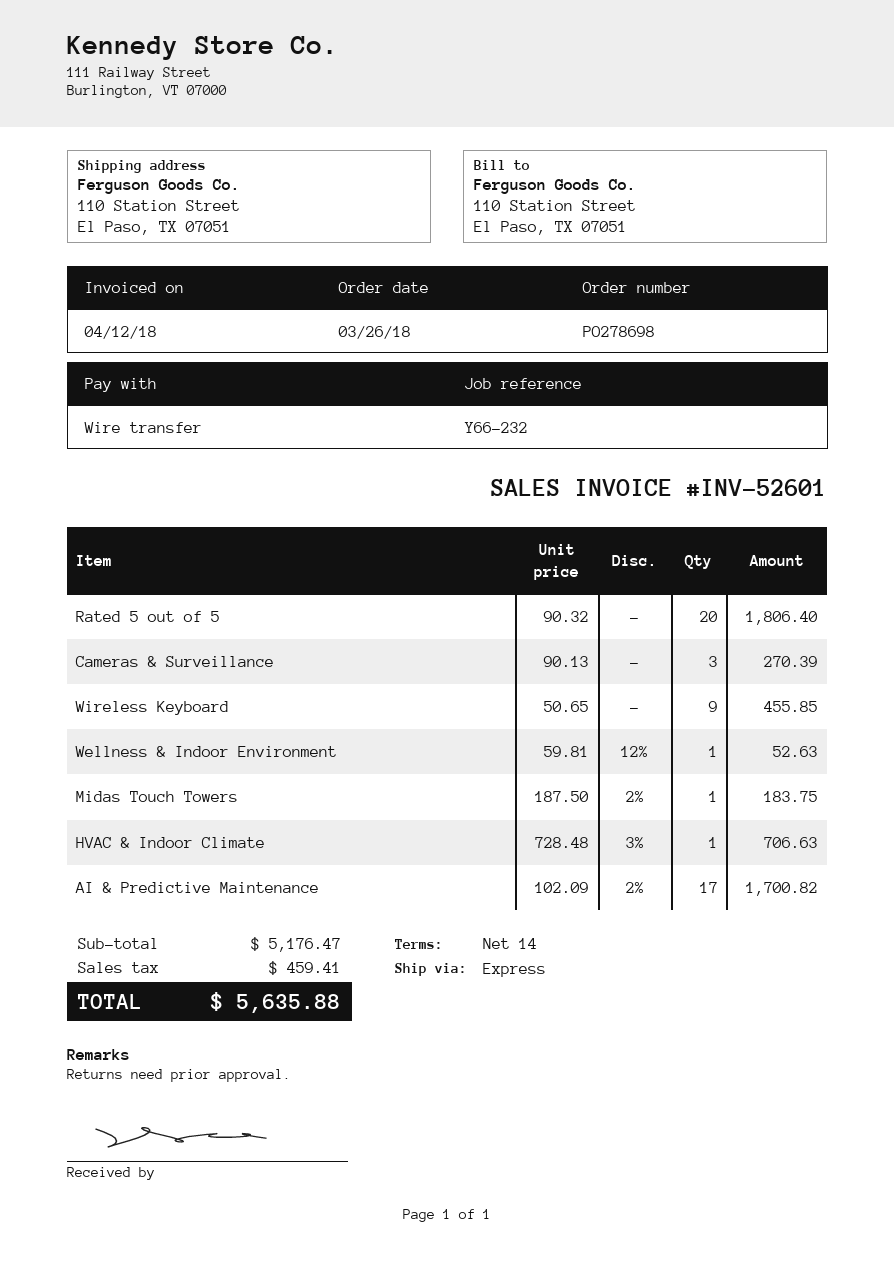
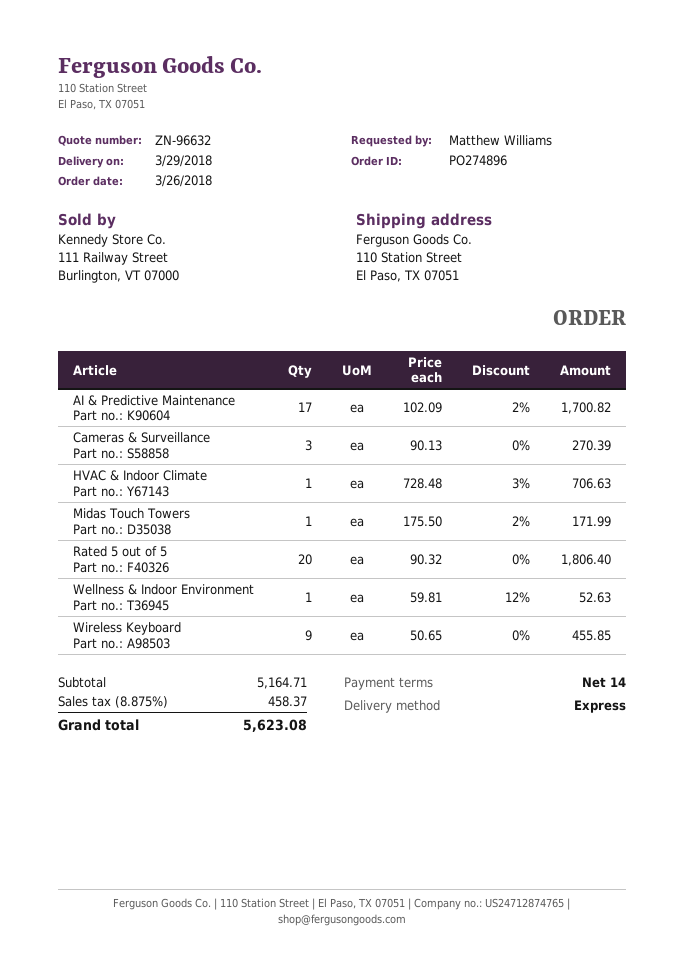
order number: PO278698 -> PO274896
Midas Touch Towers: 1 x 187.50 - 2% = 183.75 -> 1 x 175.50 - 2% = 171.99
subtotal: 5176.47 -> 5164.71
tax: 459.41 -> 458.37
total: 5635.88 -> 5623.08

